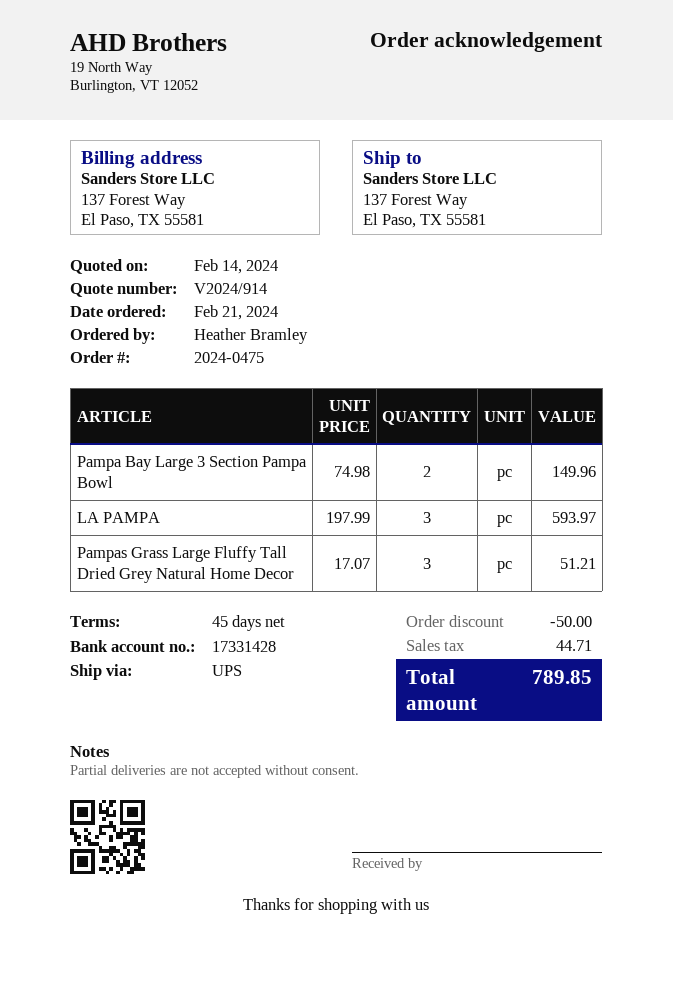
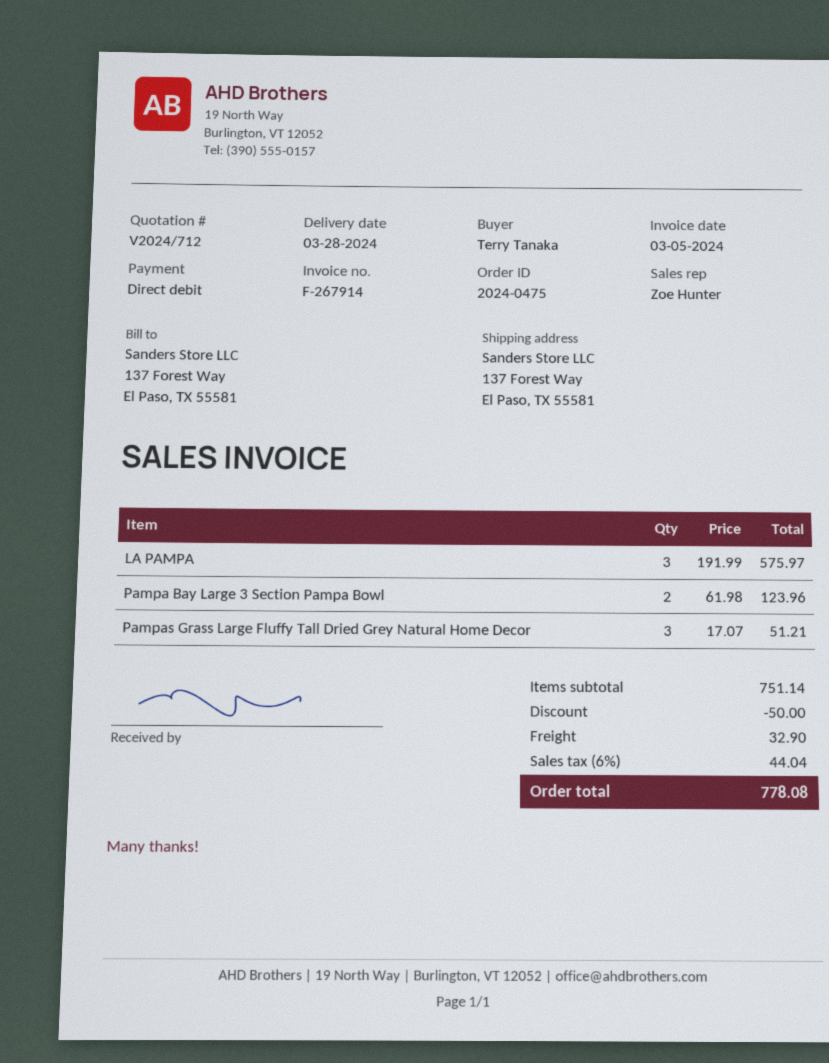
quote number: V2024/914 -> V2024/712
ordered by: Heather Bramley -> Terry Tanaka
Pampa Bay Large 3 Section Pampa Bowl: 2 x 74.98 = 149.96 -> 2 x 61.98 = 123.96
LA PAMPA: 3 x 197.99 = 593.97 -> 3 x 191.99 = 575.97
shipping: none -> 32.90
tax: 44.71 -> 44.04
total: 789.85 -> 778.08

